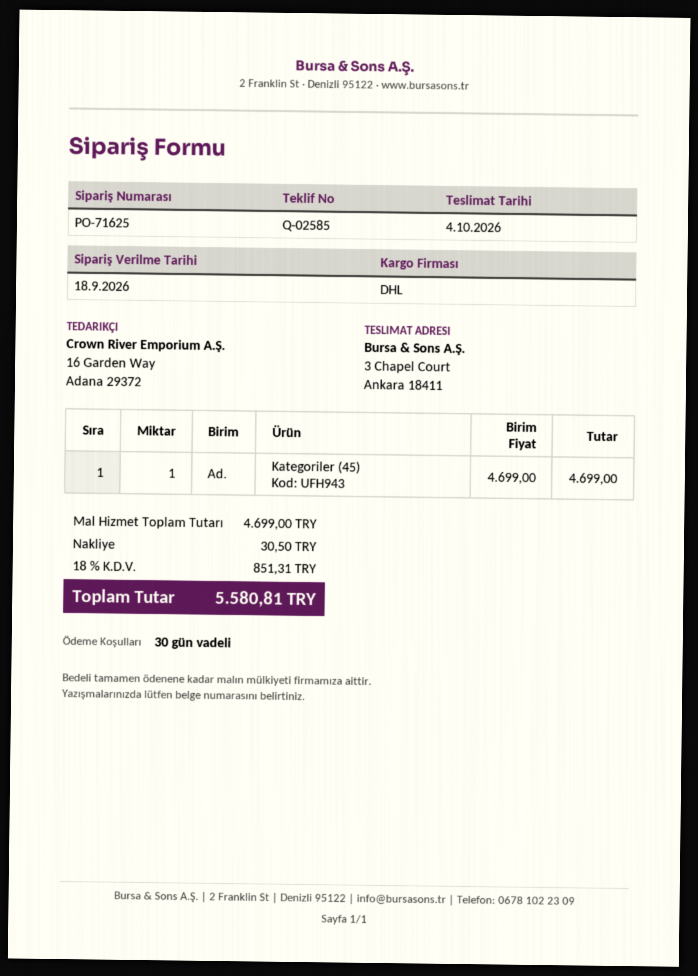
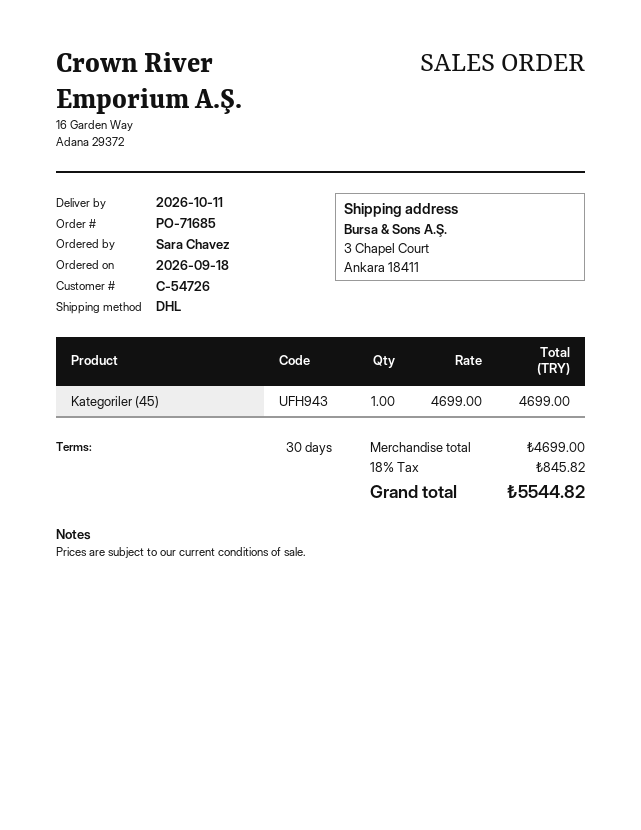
order number: PO-71625 -> PO-71685
delivery date: 2026-10-04 -> 2026-10-11
shipping: 30.50 -> none
tax: 18% = 851.31 -> 18% = 845.82
total: 5580.81 -> 5544.82

